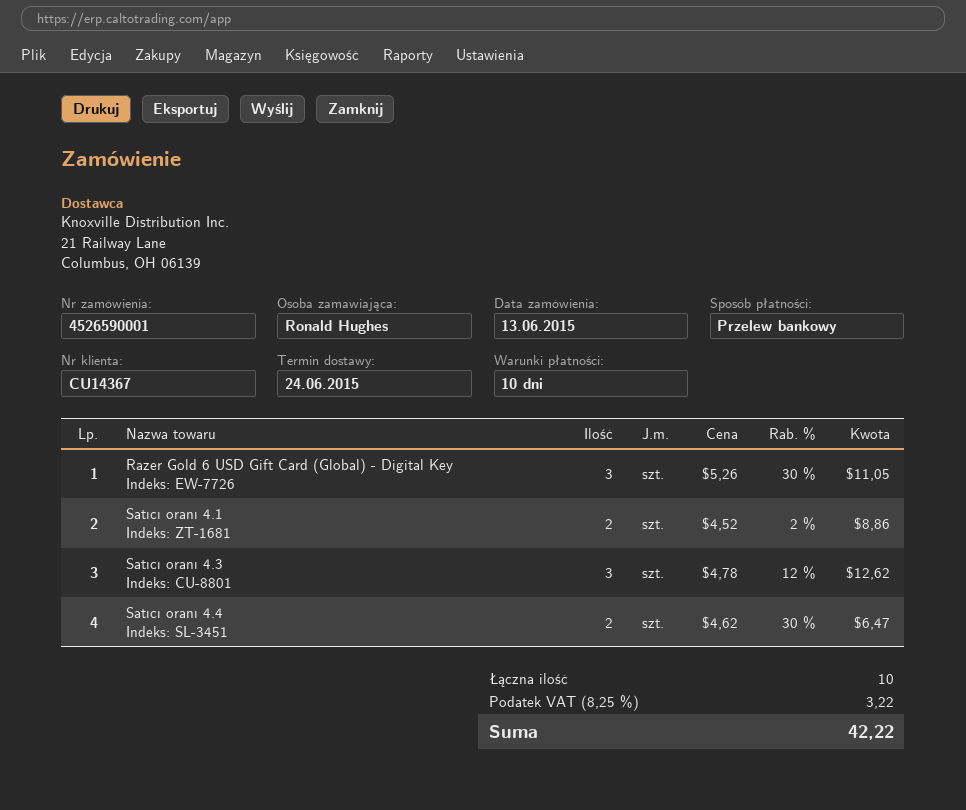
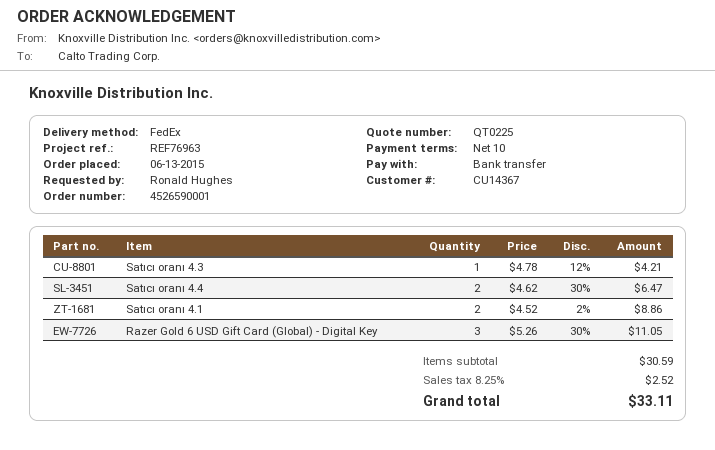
Satıcı oranı 4.3: 3 x 4.78 - 12% = 12.62 -> 1 x 4.78 - 12% = 4.21
tax: 8.25% = 3.22 -> 8.25% = 2.52
total: 42.22 -> 33.11

